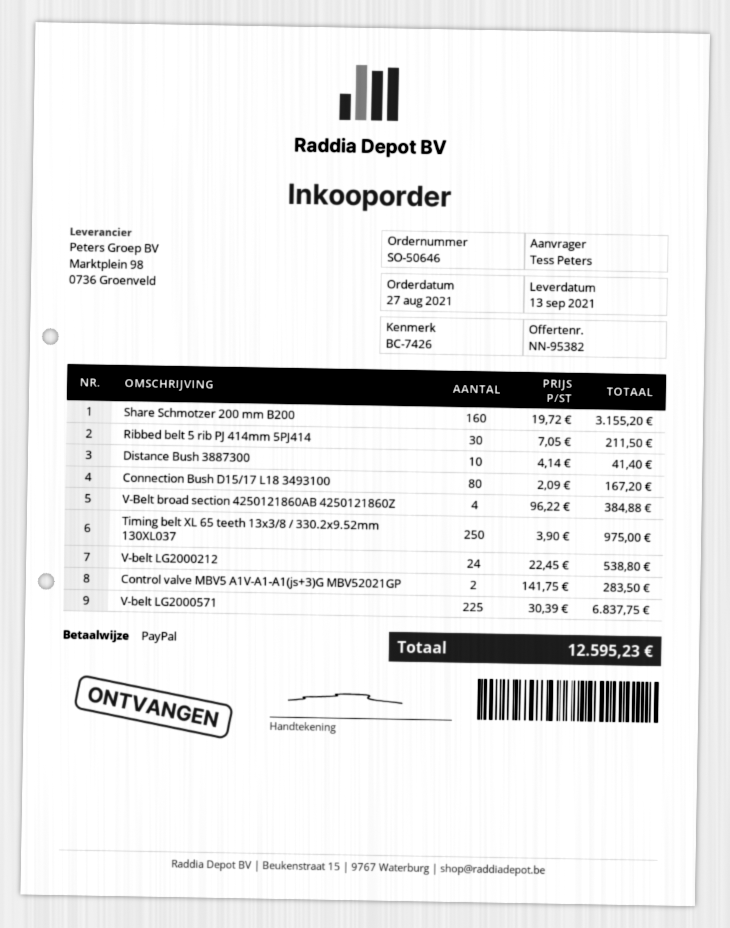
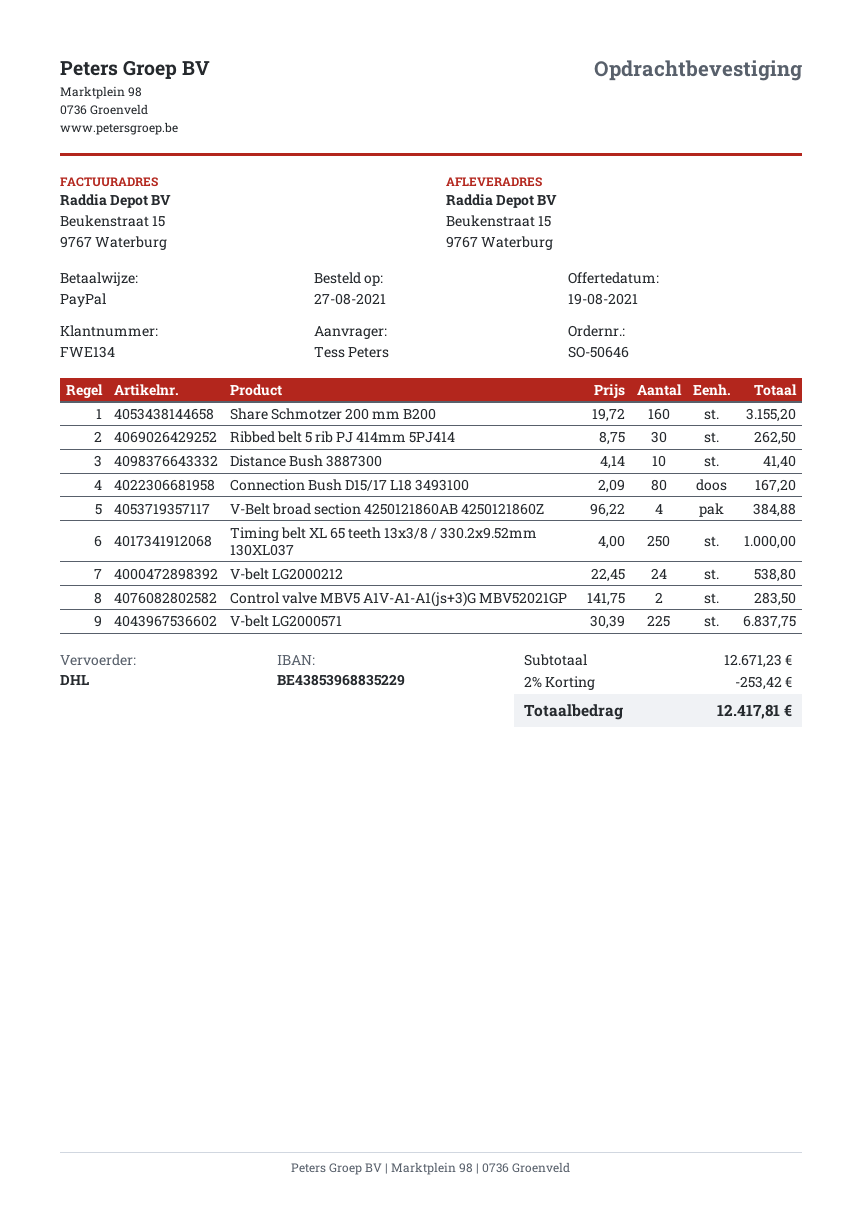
Ribbed belt 5 rib PJ 414mm 5PJ414: 30 x 7.05 = 211.50 -> 30 x 8.75 = 262.50
Timing belt XL 65 teeth 13x3/8 / 330.2x9.52mm 130XL037: 250 x 3.90 = 975.00 -> 250 x 4.00 = 1000.00
discount: none -> 2% = 253.42
total: 12595.23 -> 12417.81

